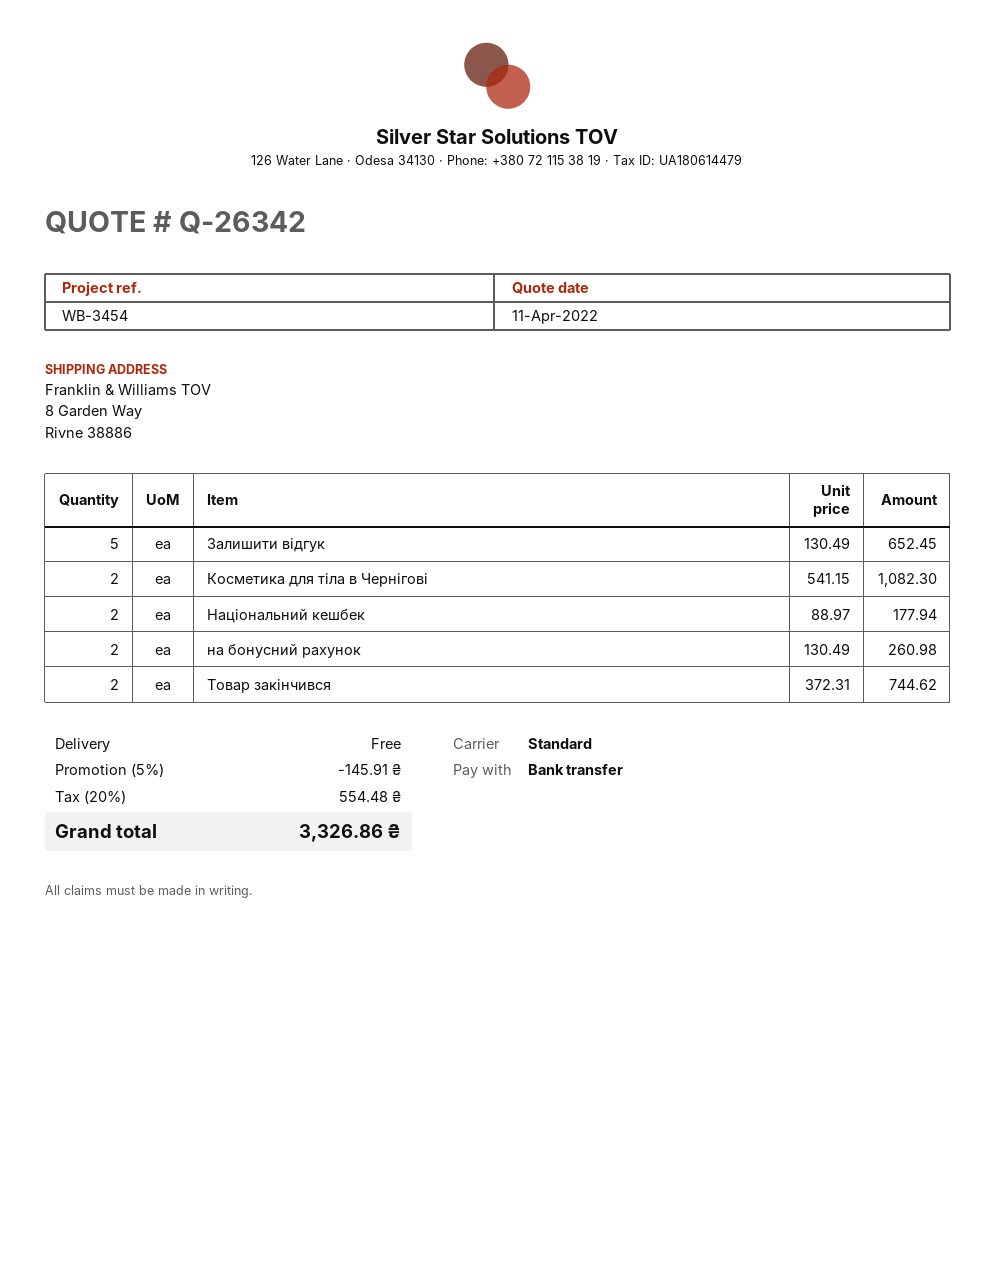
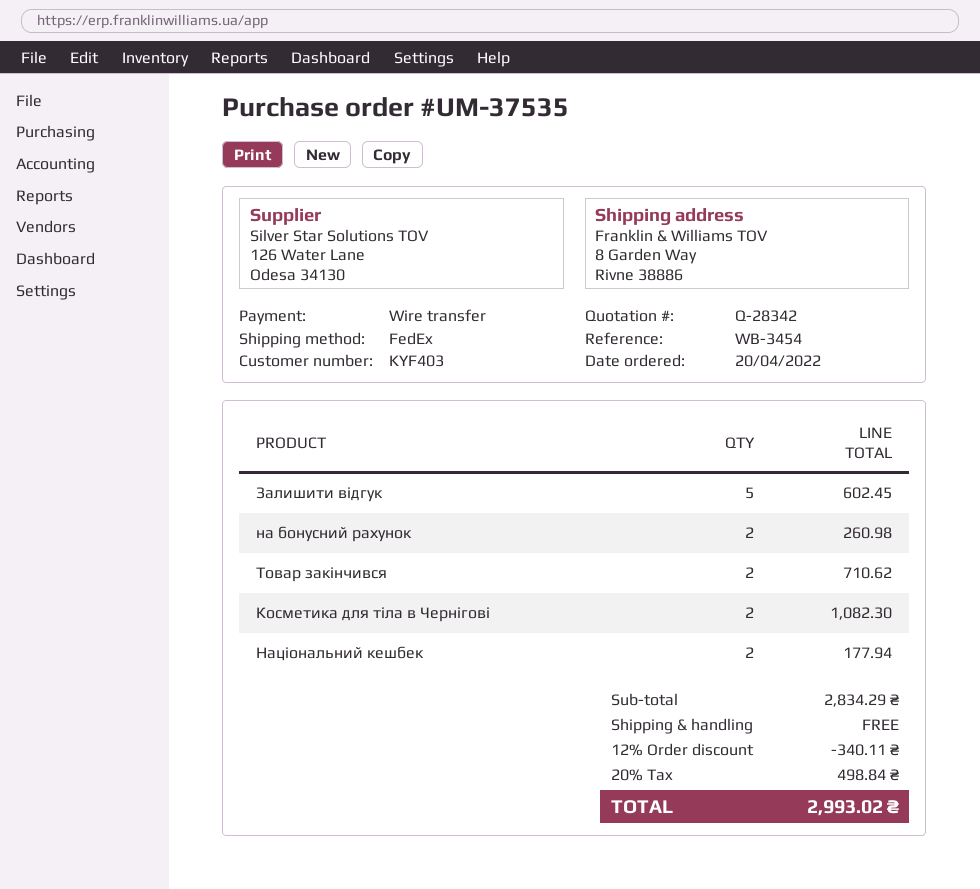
quote number: Q-26342 -> Q-28342
shipping method: standard -> FedEx
Залишити відгук: 5 for 652.45 -> 5 for 602.45
Товар закінчився: 2 for 744.62 -> 2 for 710.62
discount: 5% = 145.91 -> 12% = 340.11
tax: 20% = 554.48 -> 20% = 498.84
total: 3326.86 -> 2993.02

